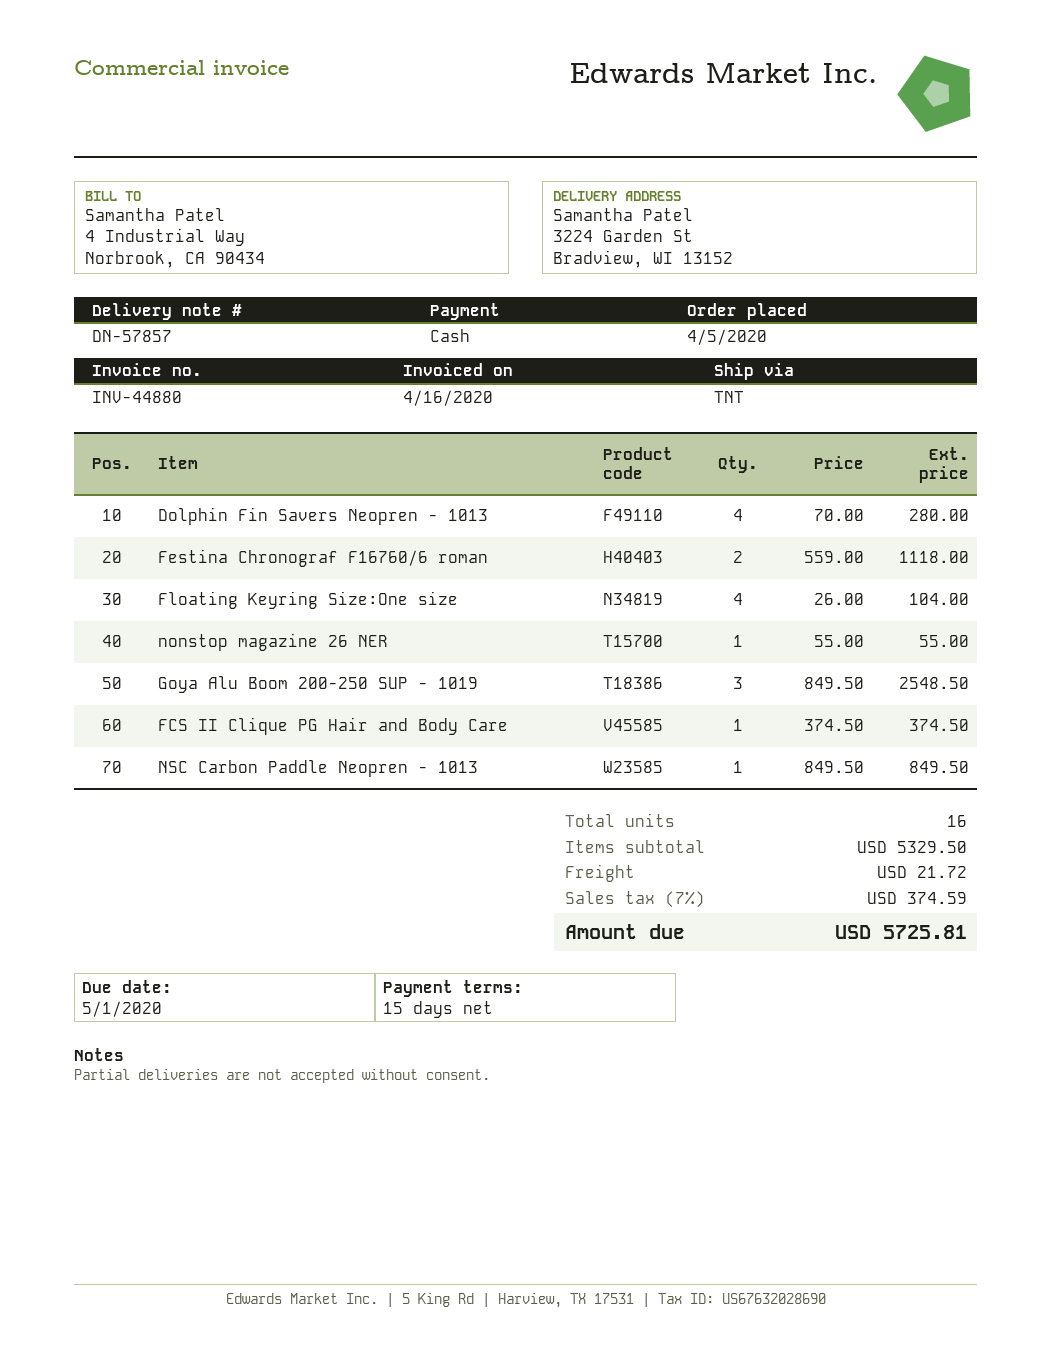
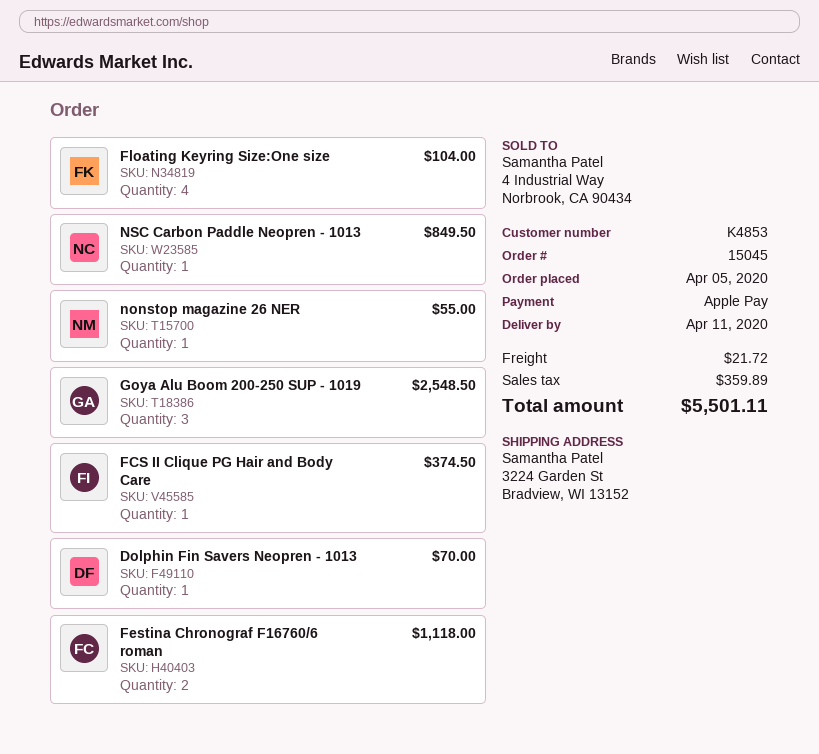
payment method: cash -> Apple Pay
Dolphin Fin Savers Neopren - 1013: 4 for 280.00 -> 1 for 70.00
tax: 374.59 -> 359.89
total: 5725.81 -> 5501.11

